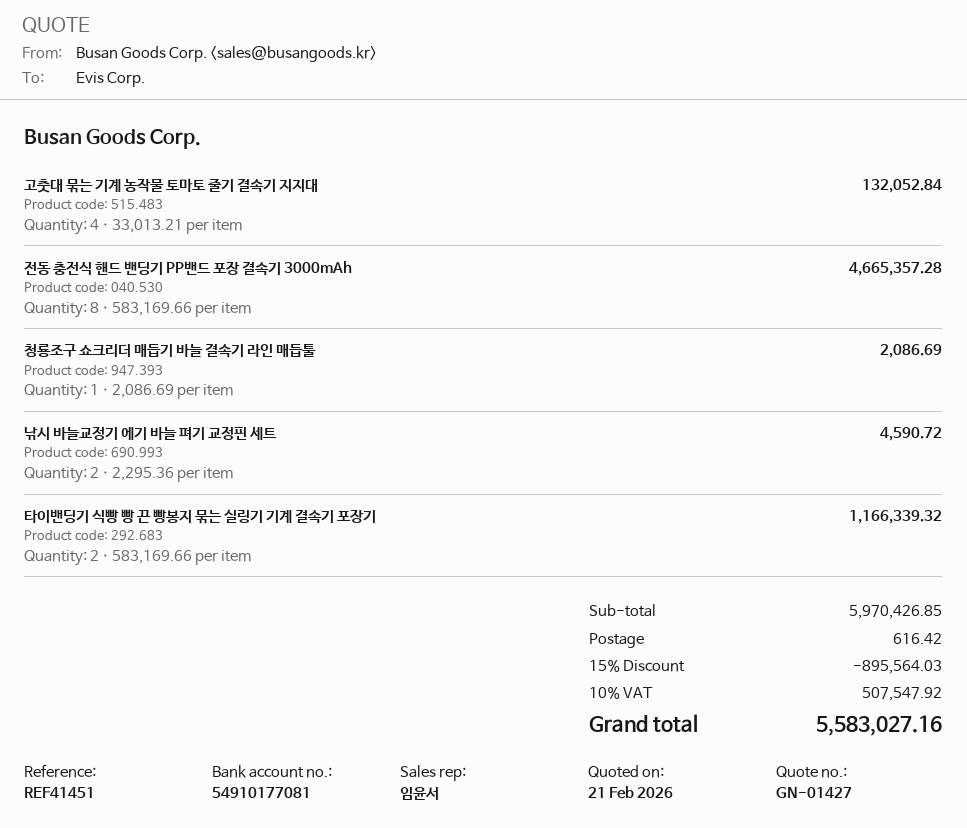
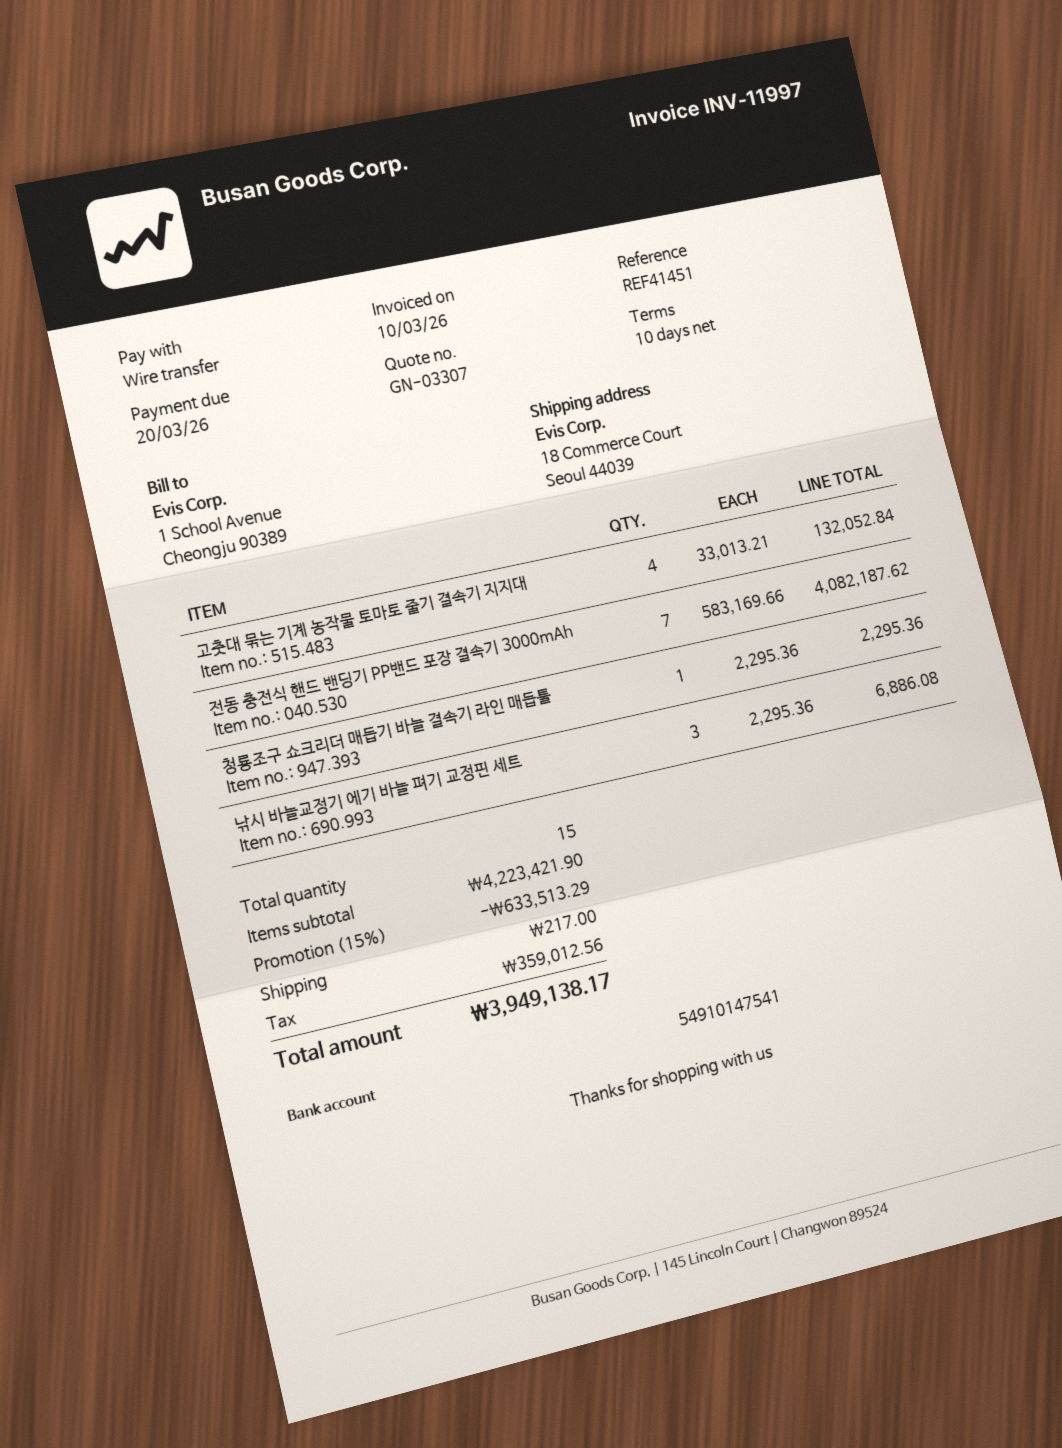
quote number: GN-01427 -> GN-03307
bank account: 54910177081 -> 54910147541
전동 충전식 핸드 밴딩기 PP밴드 포장 결속기 3000mAh: 8 x 583169.66 = 4665357.28 -> 7 x 583169.66 = 4082187.62
청룡조구 쇼크리더 매듭기 바늘 결속기 라인 매듭툴: 1 x 2086.69 = 2086.69 -> 1 x 2295.36 = 2295.36
낚시 바늘교정기 에기 바늘 펴기 교정핀 세트: 2 x 2295.36 = 4590.72 -> 3 x 2295.36 = 6886.08
타이밴딩기 식빵 빵 끈 빵봉지 묶는 실링기 기계 결속기 포장기: 2 x 583169.66 = 1166339.32 -> none
subtotal: 5970426.85 -> 4223421.90
discount: 15% = 895564.03 -> 15% = 633513.29
shipping: 616.42 -> 217.00
tax: 507547.92 -> 359012.56
total: 5583027.16 -> 3949138.17

